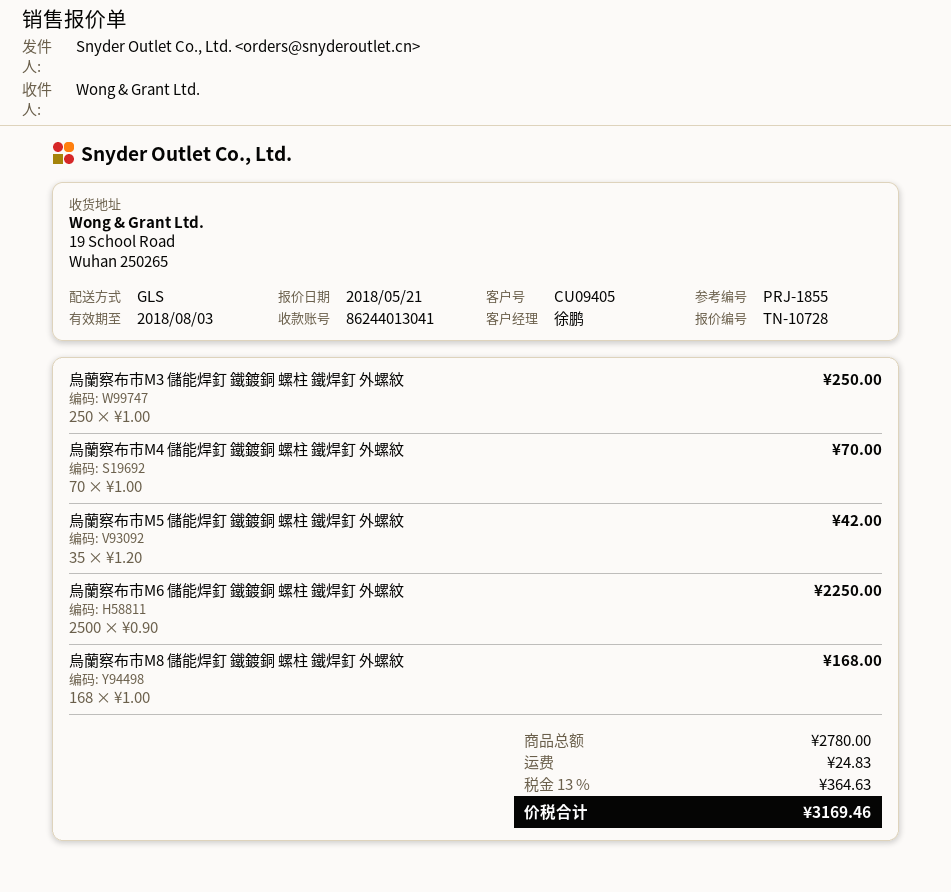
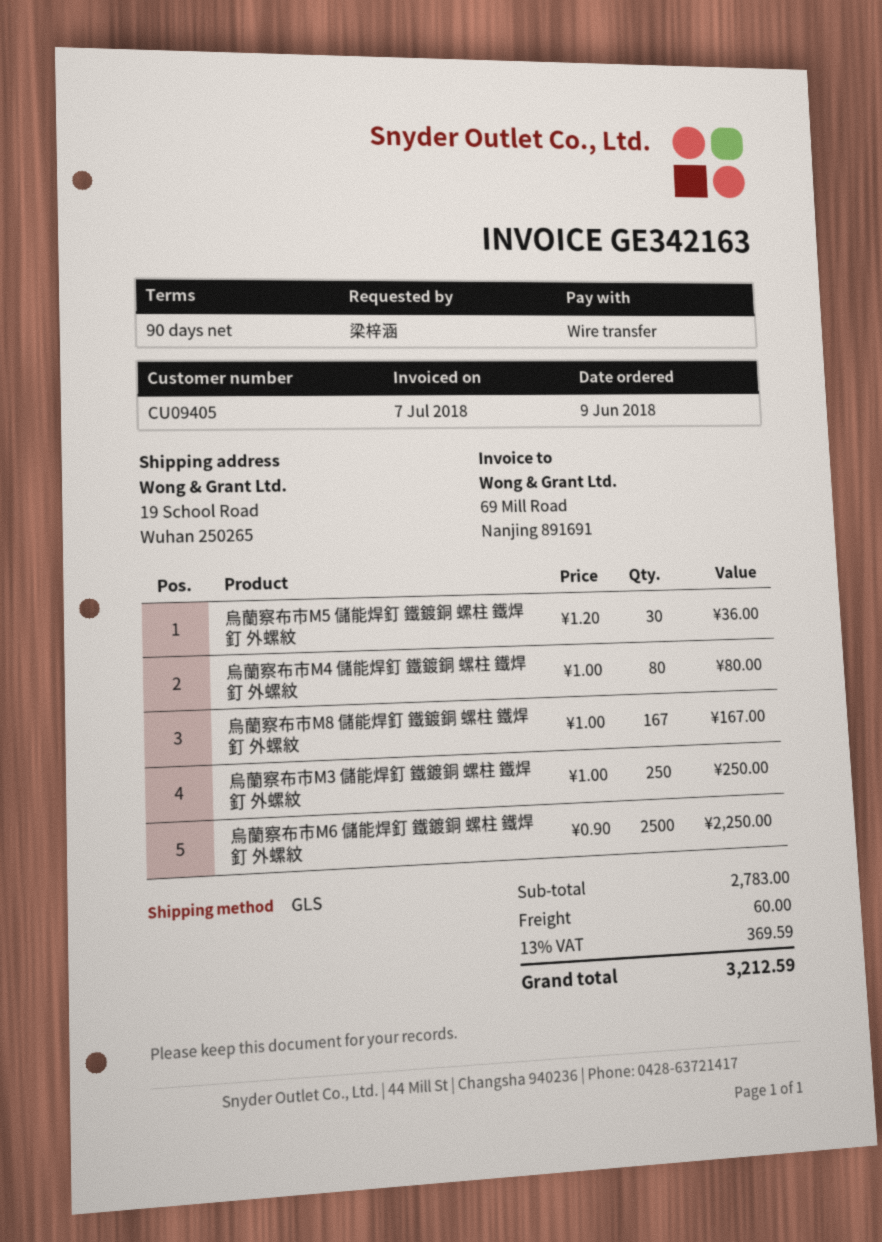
烏蘭察布市M4 儲能焊釘 鐵鍍銅 螺柱 鐵焊釘 外螺紋: 70 x 1.00 = 70.00 -> 80 x 1.00 = 80.00
烏蘭察布市M5 儲能焊釘 鐵鍍銅 螺柱 鐵焊釘 外螺紋: 35 x 1.20 = 42.00 -> 30 x 1.20 = 36.00
烏蘭察布市M8 儲能焊釘 鐵鍍銅 螺柱 鐵焊釘 外螺紋: 168 x 1.00 = 168.00 -> 167 x 1.00 = 167.00
subtotal: 2780.00 -> 2783.00
shipping: 24.83 -> 60.00
tax: 13% = 364.63 -> 13% = 369.59
total: 3169.46 -> 3212.59

